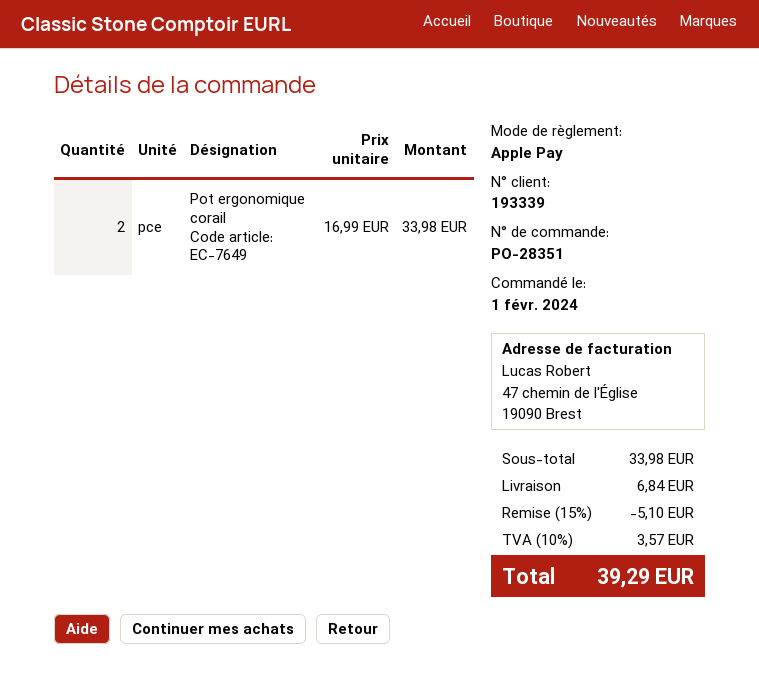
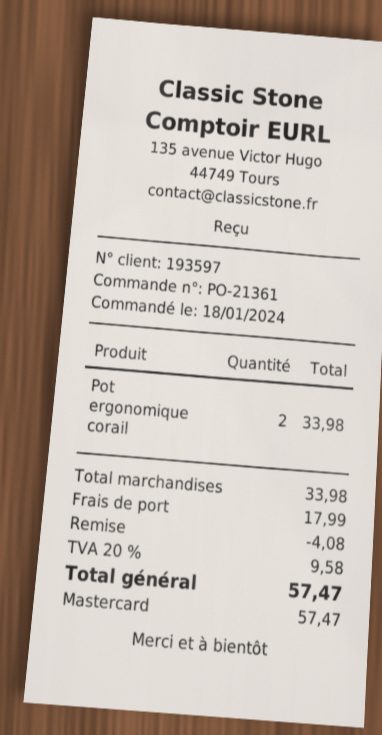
order number: PO-28351 -> PO-21361
order date: 2024-02-01 -> 2024-01-18
customer number: 193339 -> 193597
payment method: Apple Pay -> Mastercard
discount: 5.10 -> 4.08
shipping: 6.84 -> 17.99
tax: 10% = 3.57 -> 20% = 9.58
total: 39.29 -> 57.47

